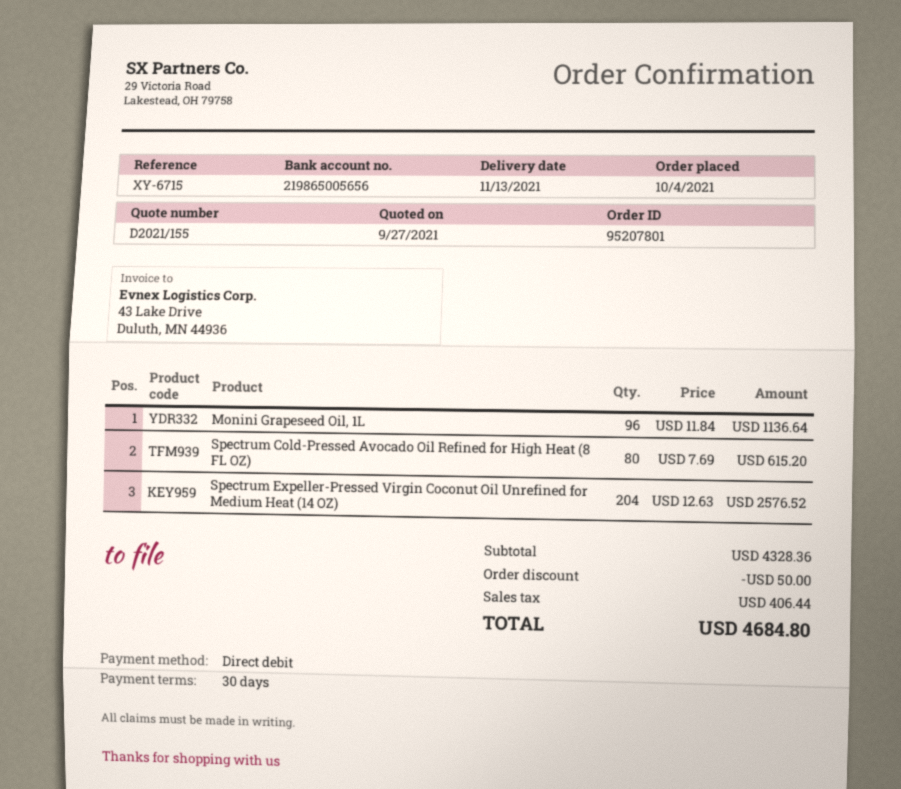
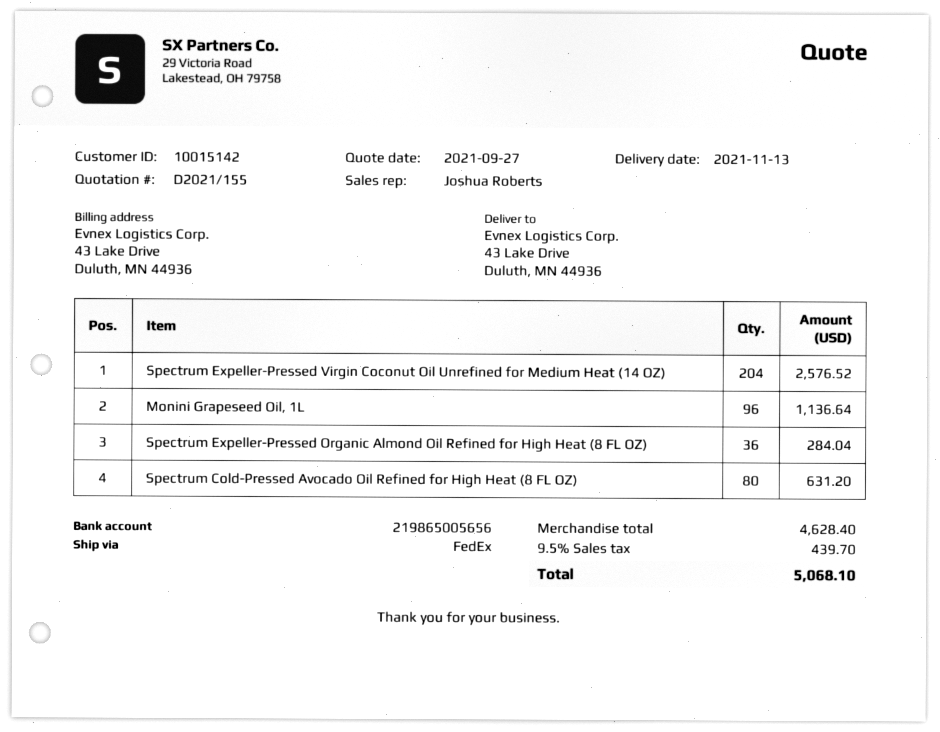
Spectrum Cold-Pressed Avocado Oil Refined for High Heat (8 FL OZ): 80 for 615.20 -> 80 for 631.20
Spectrum Expeller-Pressed Organic Almond Oil Refined for High Heat (8 FL OZ): none -> 36 for 284.04
subtotal: 4328.36 -> 4628.40
discount: 50.00 -> none
tax: 406.44 -> 439.70
total: 4684.80 -> 5068.10

